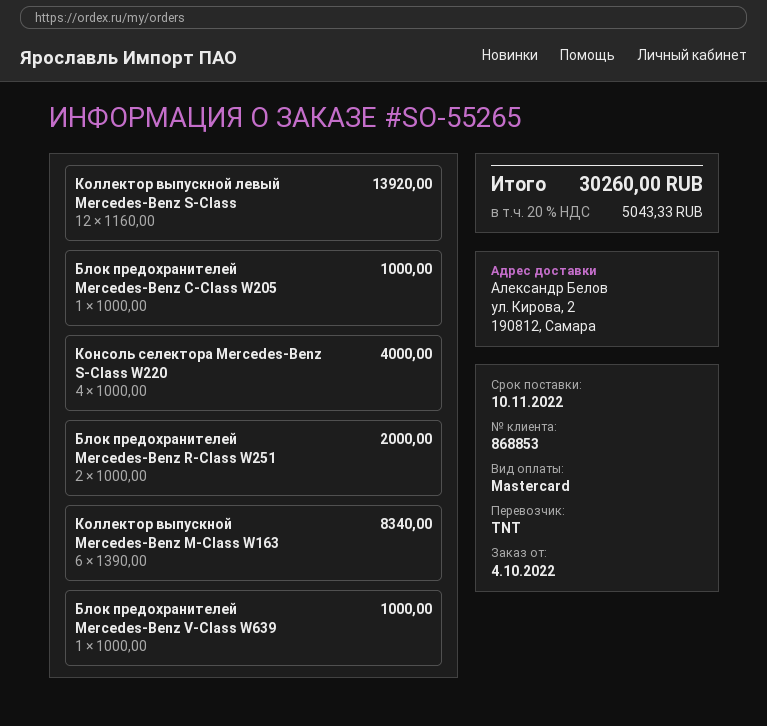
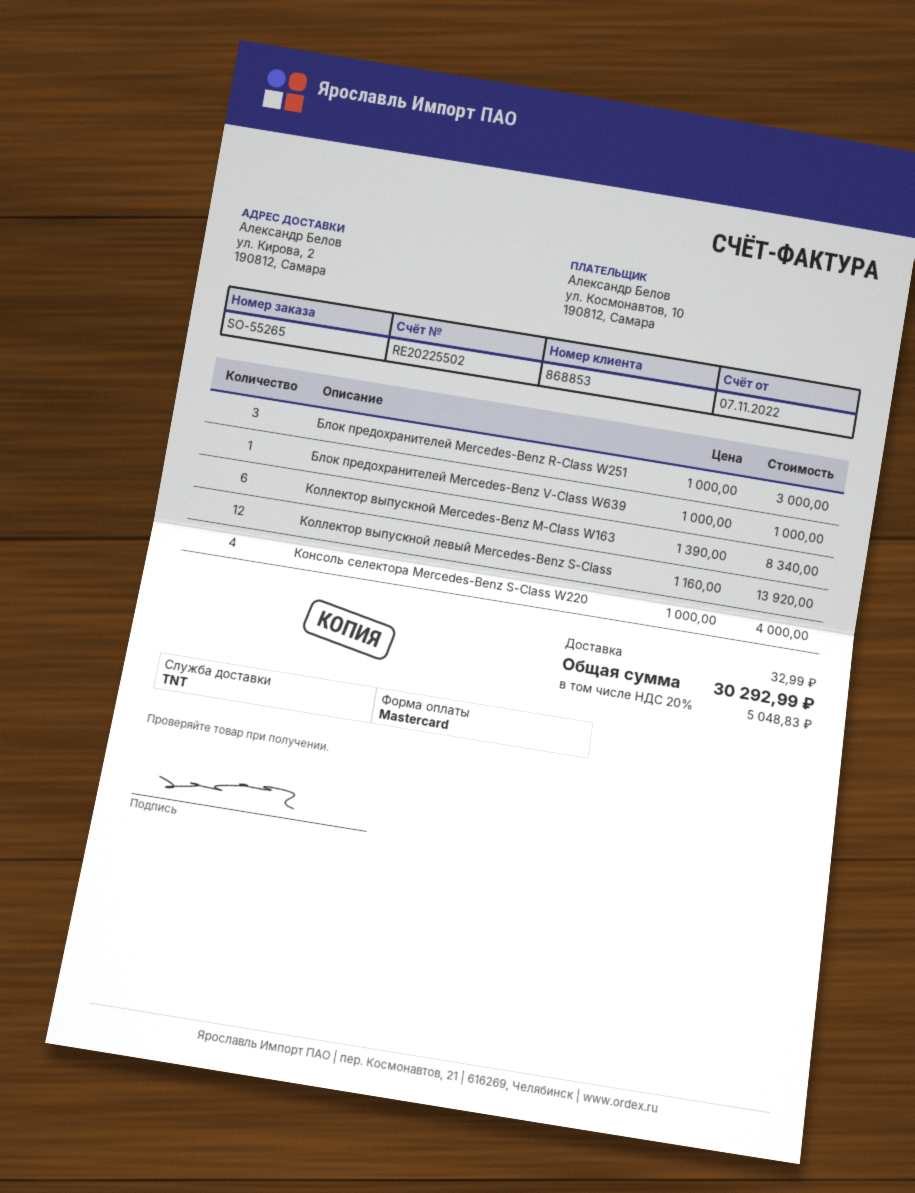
Блок предохранителей Mercedes-Benz C-Class W205: 1 x 1000.00 = 1000.00 -> none
Блок предохранителей Mercedes-Benz R-Class W251: 2 x 1000.00 = 2000.00 -> 3 x 1000.00 = 3000.00
shipping: none -> 32.99
tax: 20% = 5043.33 -> 20% = 5048.83
total: 30260.00 -> 30292.99

